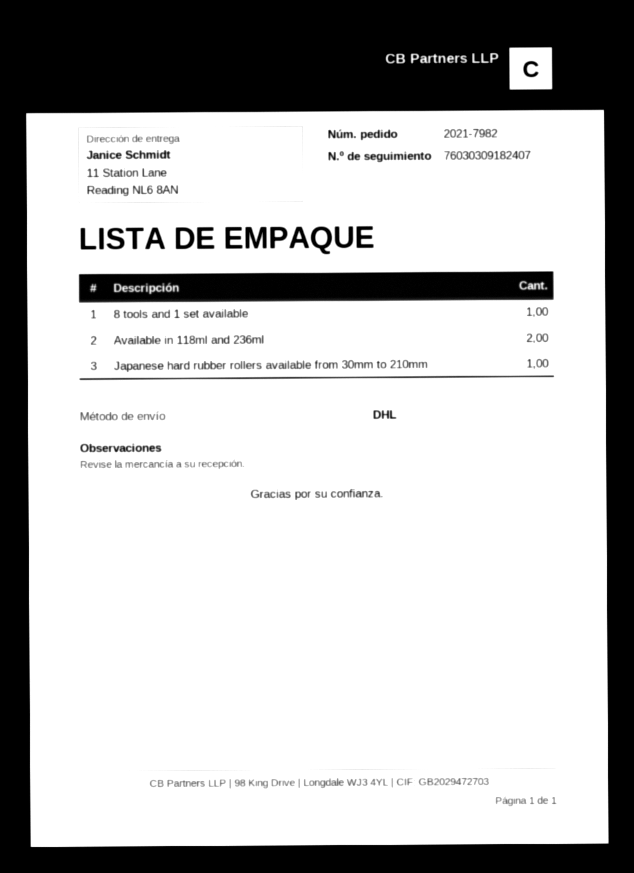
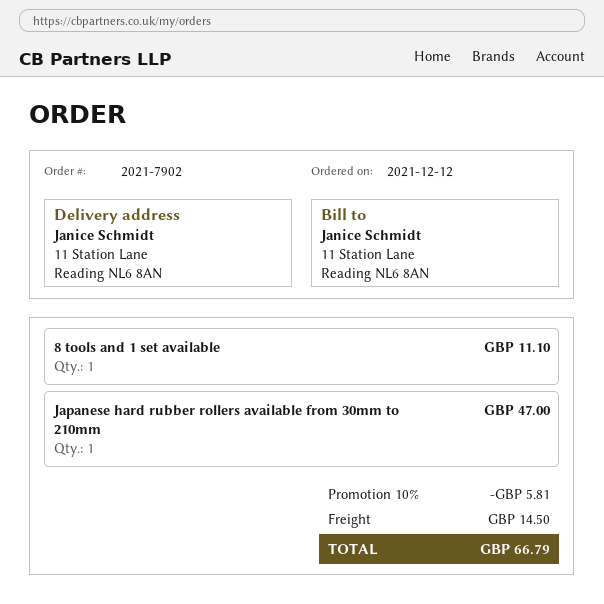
order number: 2021-7982 -> 2021-7902
Available in 118ml and 236ml: 2 -> none

